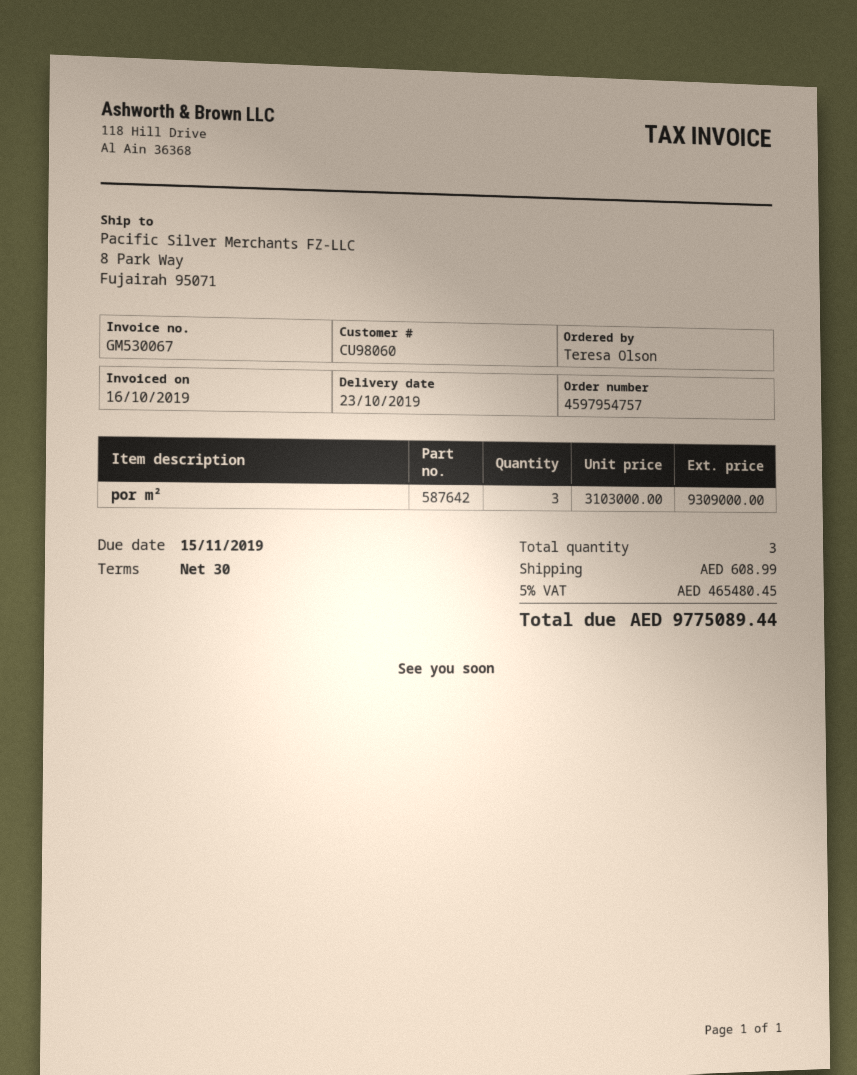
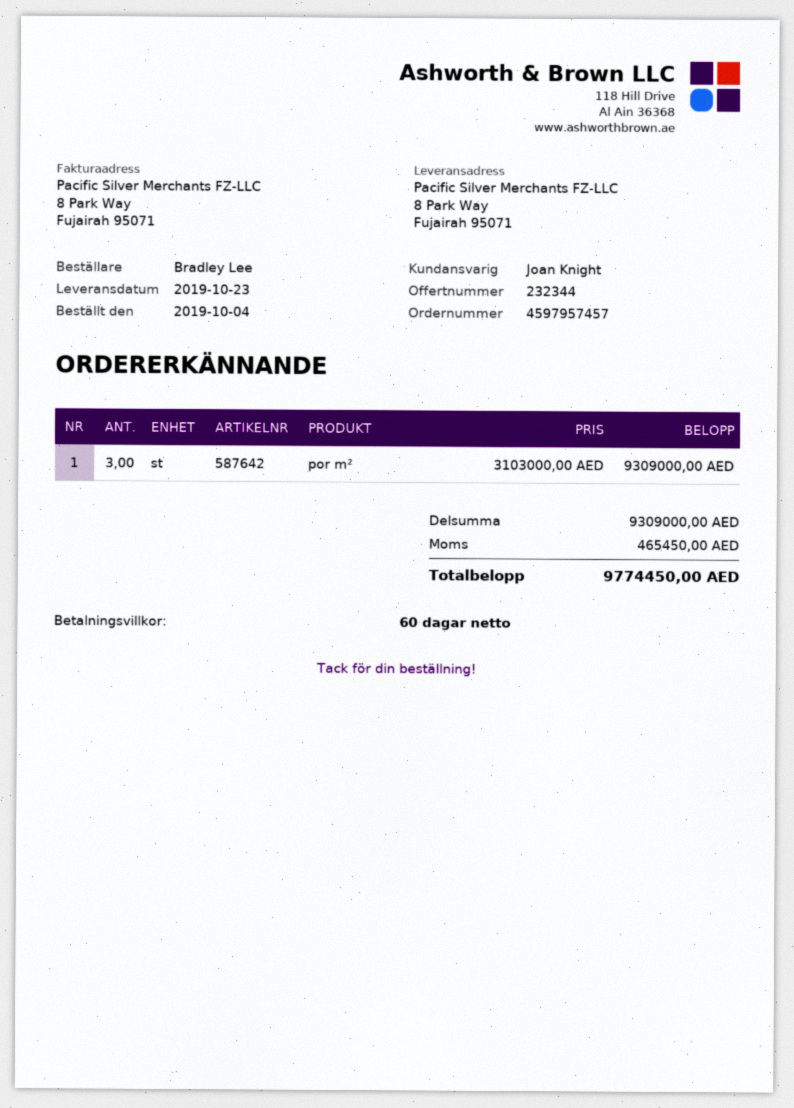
order number: 4597954757 -> 4597957457
payment terms: 30 days -> 60 days
ordered by: Teresa Olson -> Bradley Lee
shipping: 608.99 -> none
tax: 465480.45 -> 465450.00
total: 9775089.44 -> 9774450.00

